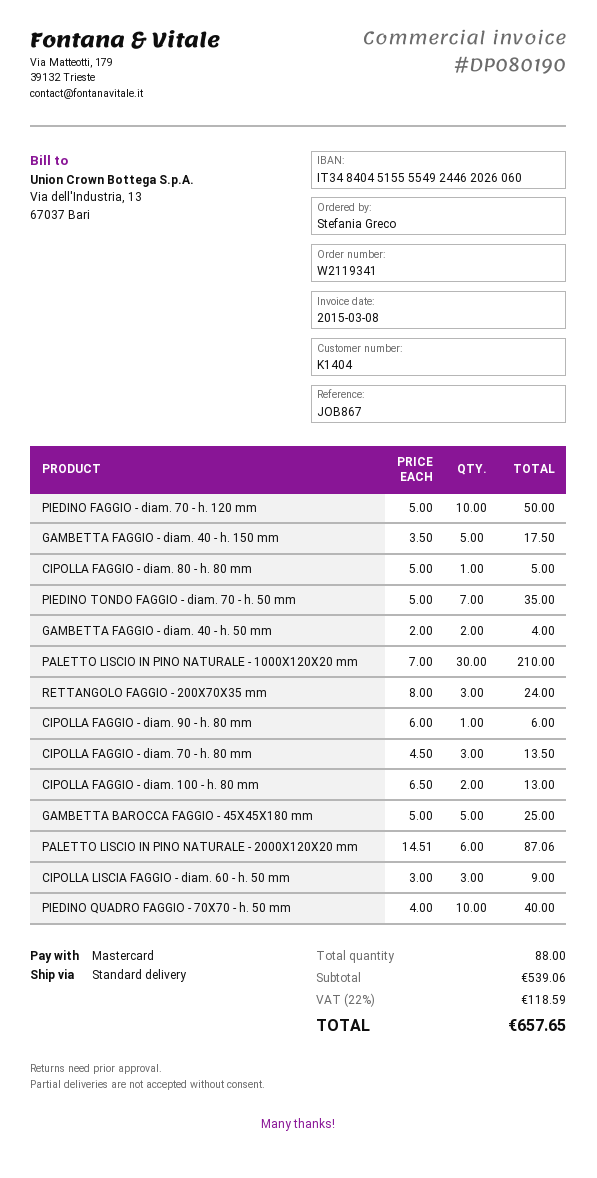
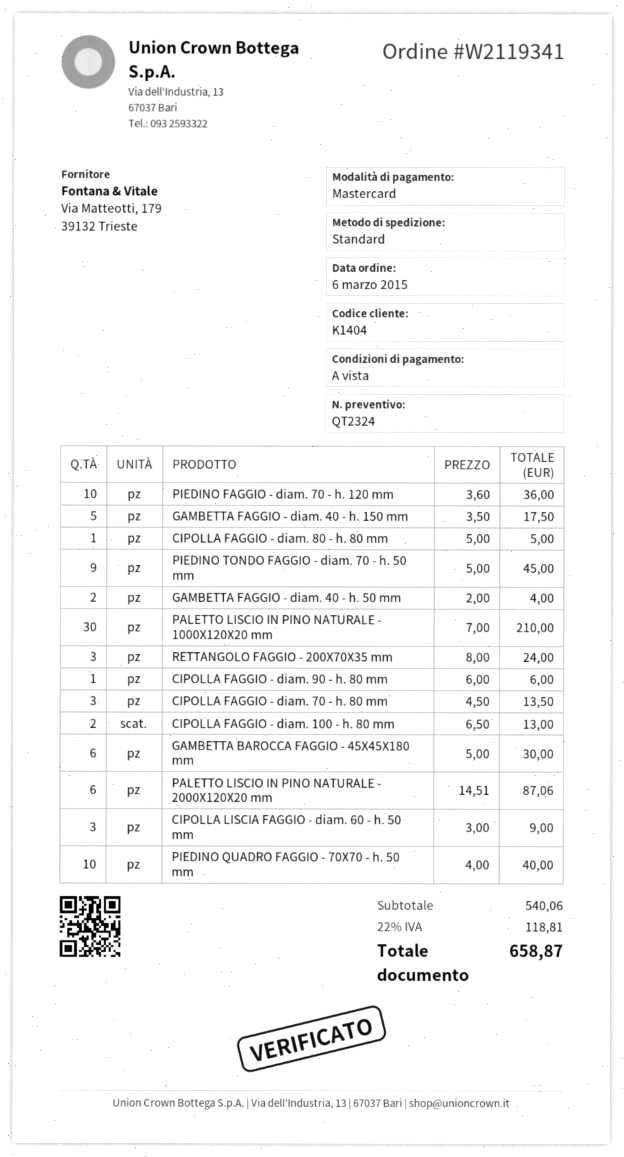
PIEDINO FAGGIO - diam. 70 - h. 120 mm: 10 x 5.00 = 50.00 -> 10 x 3.60 = 36.00
PIEDINO TONDO FAGGIO - diam. 70 - h. 50 mm: 7 x 5.00 = 35.00 -> 9 x 5.00 = 45.00
GAMBETTA BAROCCA FAGGIO - 45X45X180 mm: 5 x 5.00 = 25.00 -> 6 x 5.00 = 30.00
subtotal: 539.06 -> 540.06
tax: 22% = 118.59 -> 22% = 118.81
total: 657.65 -> 658.87

